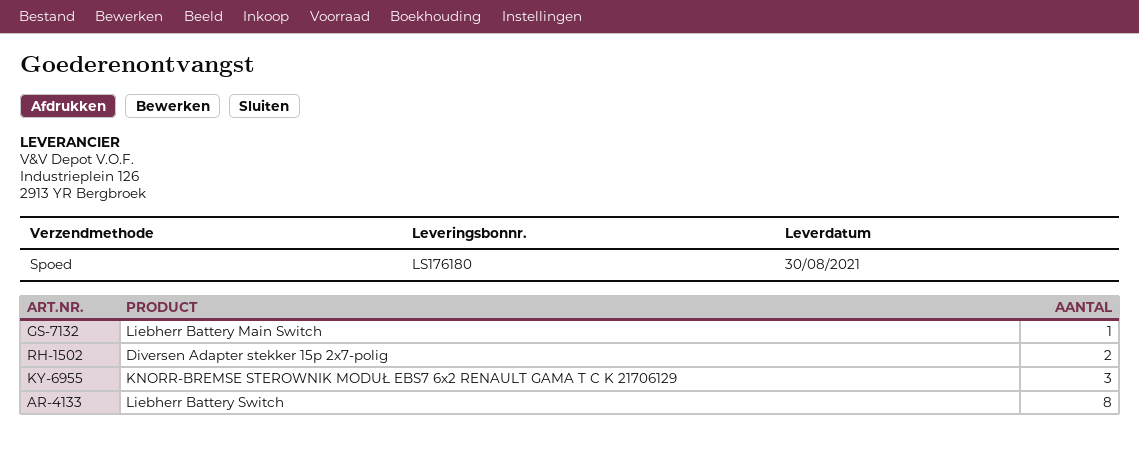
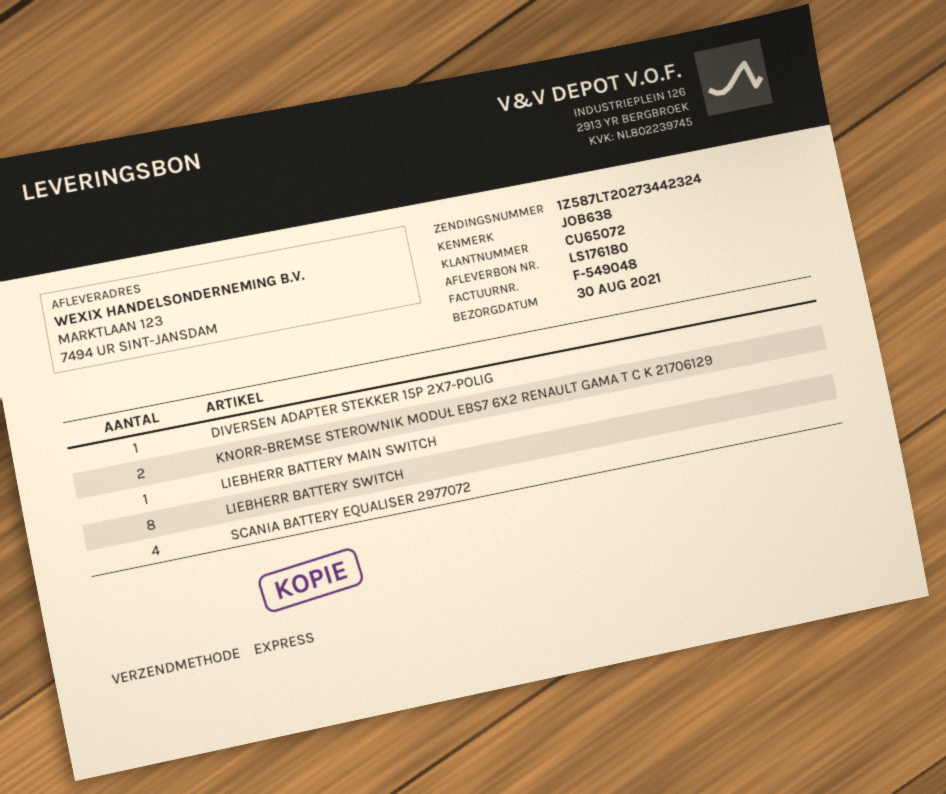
Diversen Adapter stekker 15p 2x7-polig: 2 -> 1
KNORR-BREMSE STEROWNIK MODUŁ EBS7 6x2 RENAULT GAMA T C K 21706129: 3 -> 2
SCANIA BATTERY EQUALISER 2977072: none -> 4

